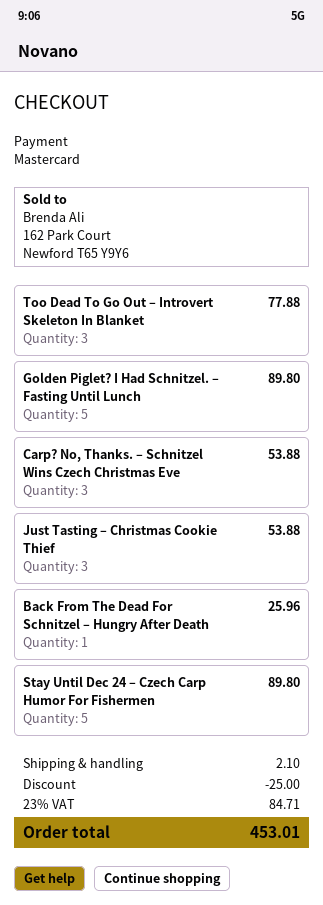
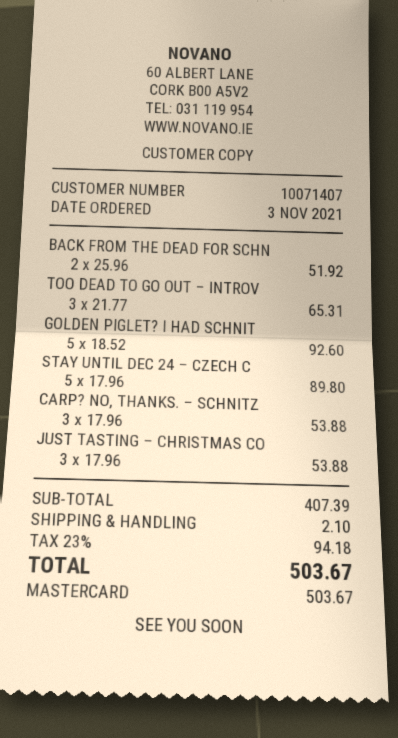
Too Dead To Go Out – Introvert Skeleton In Blanket: 3 for 77.88 -> 3 for 65.31
Golden Piglet? I Had Schnitzel. – Fasting Until Lunch: 5 for 89.80 -> 5 for 92.60
Back From The Dead For Schnitzel – Hungry After Death: 1 for 25.96 -> 2 for 51.92
discount: 25.00 -> none
tax: 23% = 84.71 -> 23% = 94.18
total: 453.01 -> 503.67

